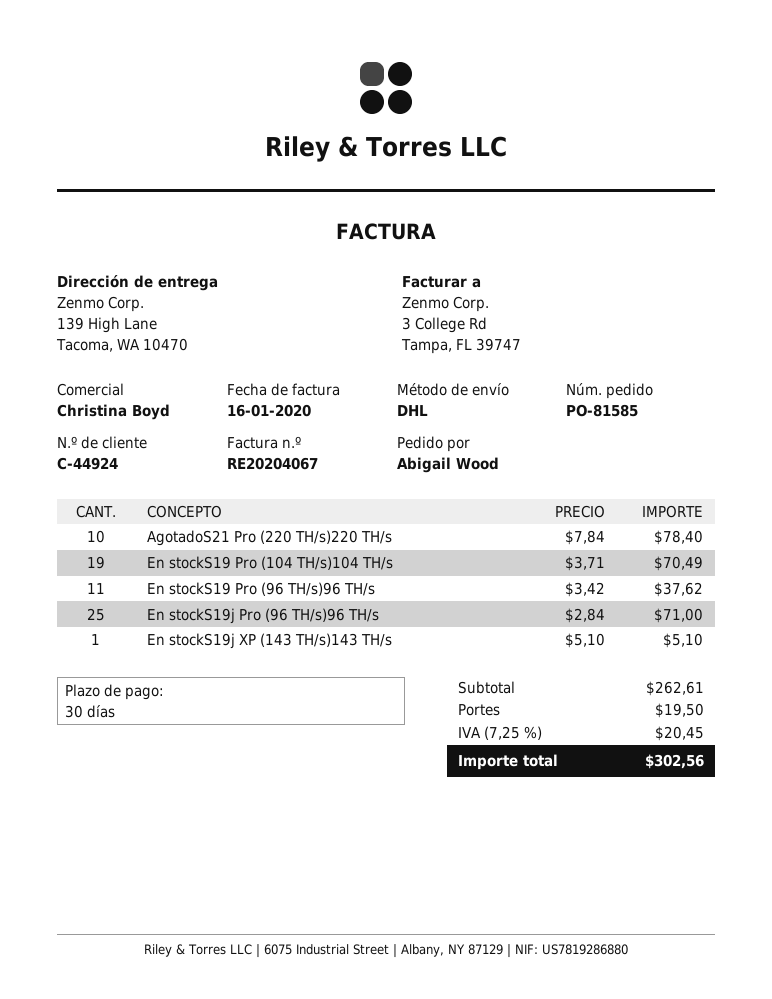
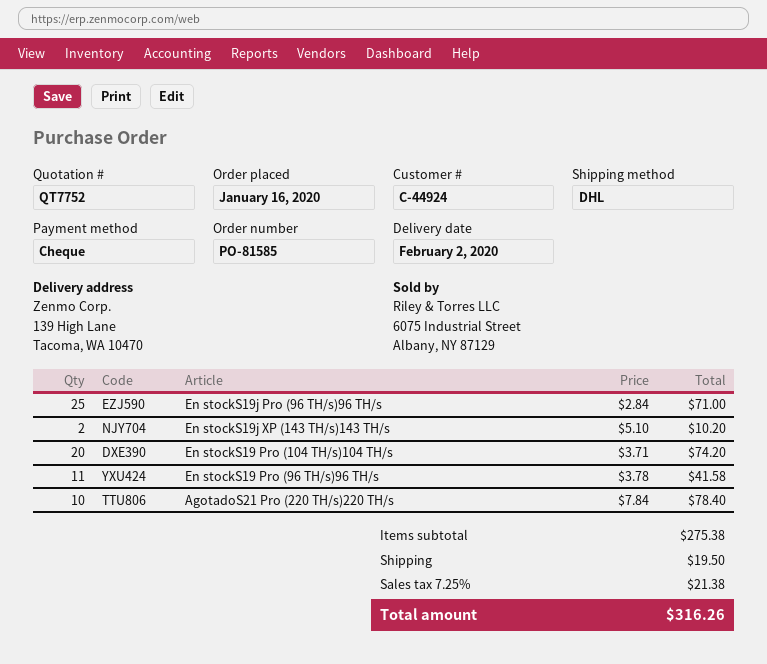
En stockS19 Pro (104 TH/s)104 TH/s: 19 x 3.71 = 70.49 -> 20 x 3.71 = 74.20
En stockS19 Pro (96 TH/s)96 TH/s: 11 x 3.42 = 37.62 -> 11 x 3.78 = 41.58
En stockS19j XP (143 TH/s)143 TH/s: 1 x 5.10 = 5.10 -> 2 x 5.10 = 10.20
subtotal: 262.61 -> 275.38
tax: 7.25% = 20.45 -> 7.25% = 21.38
total: 302.56 -> 316.26

